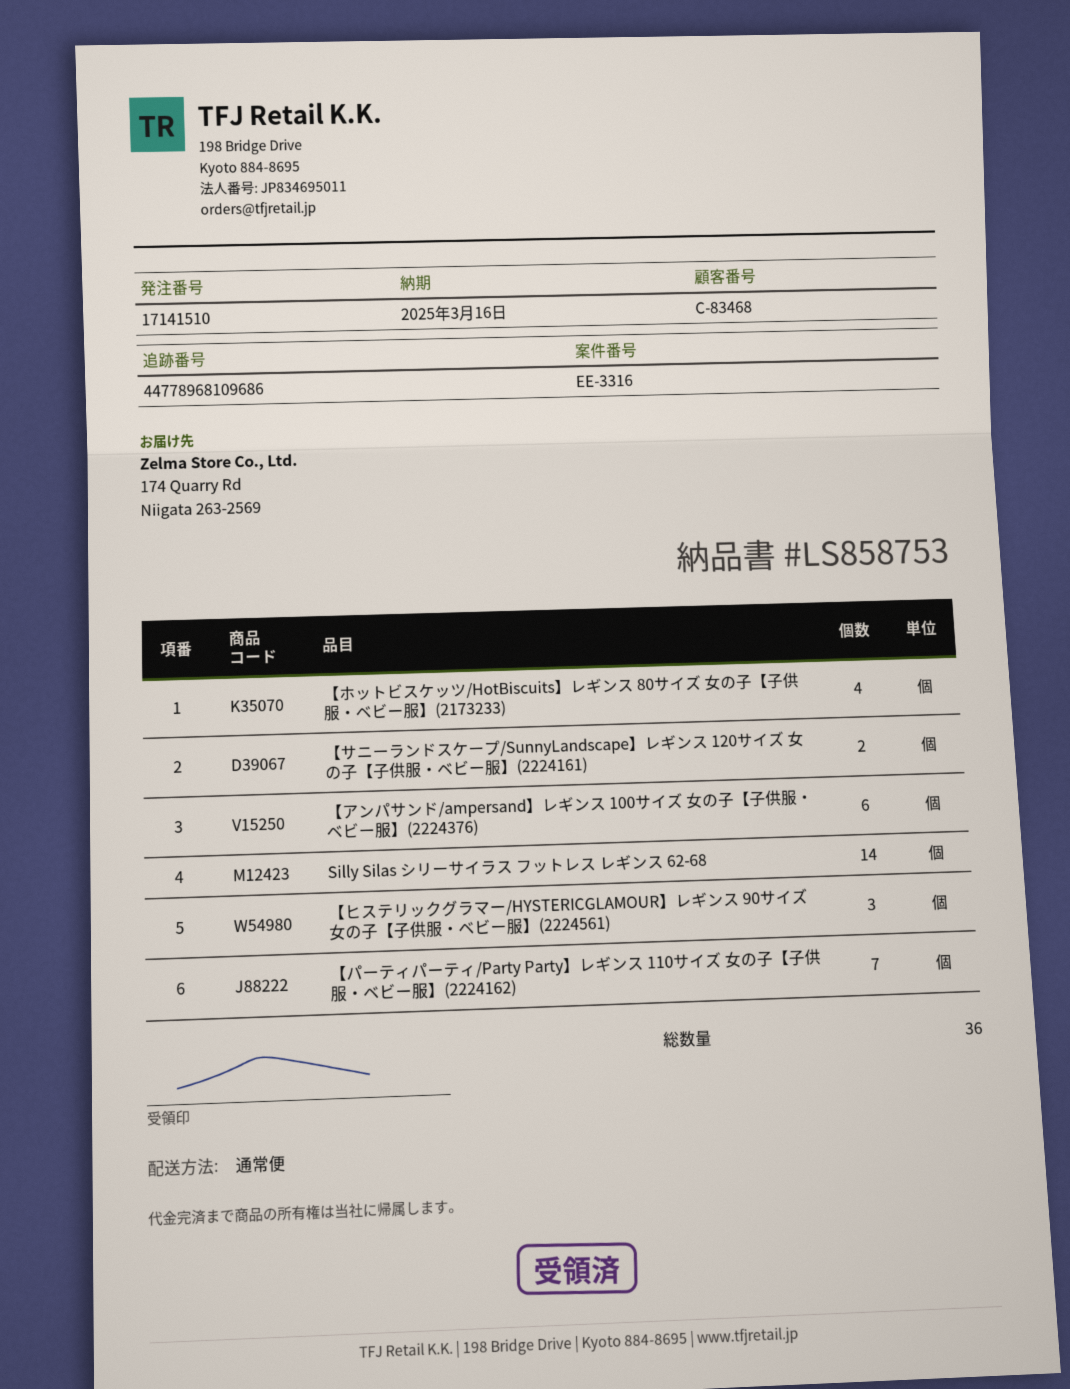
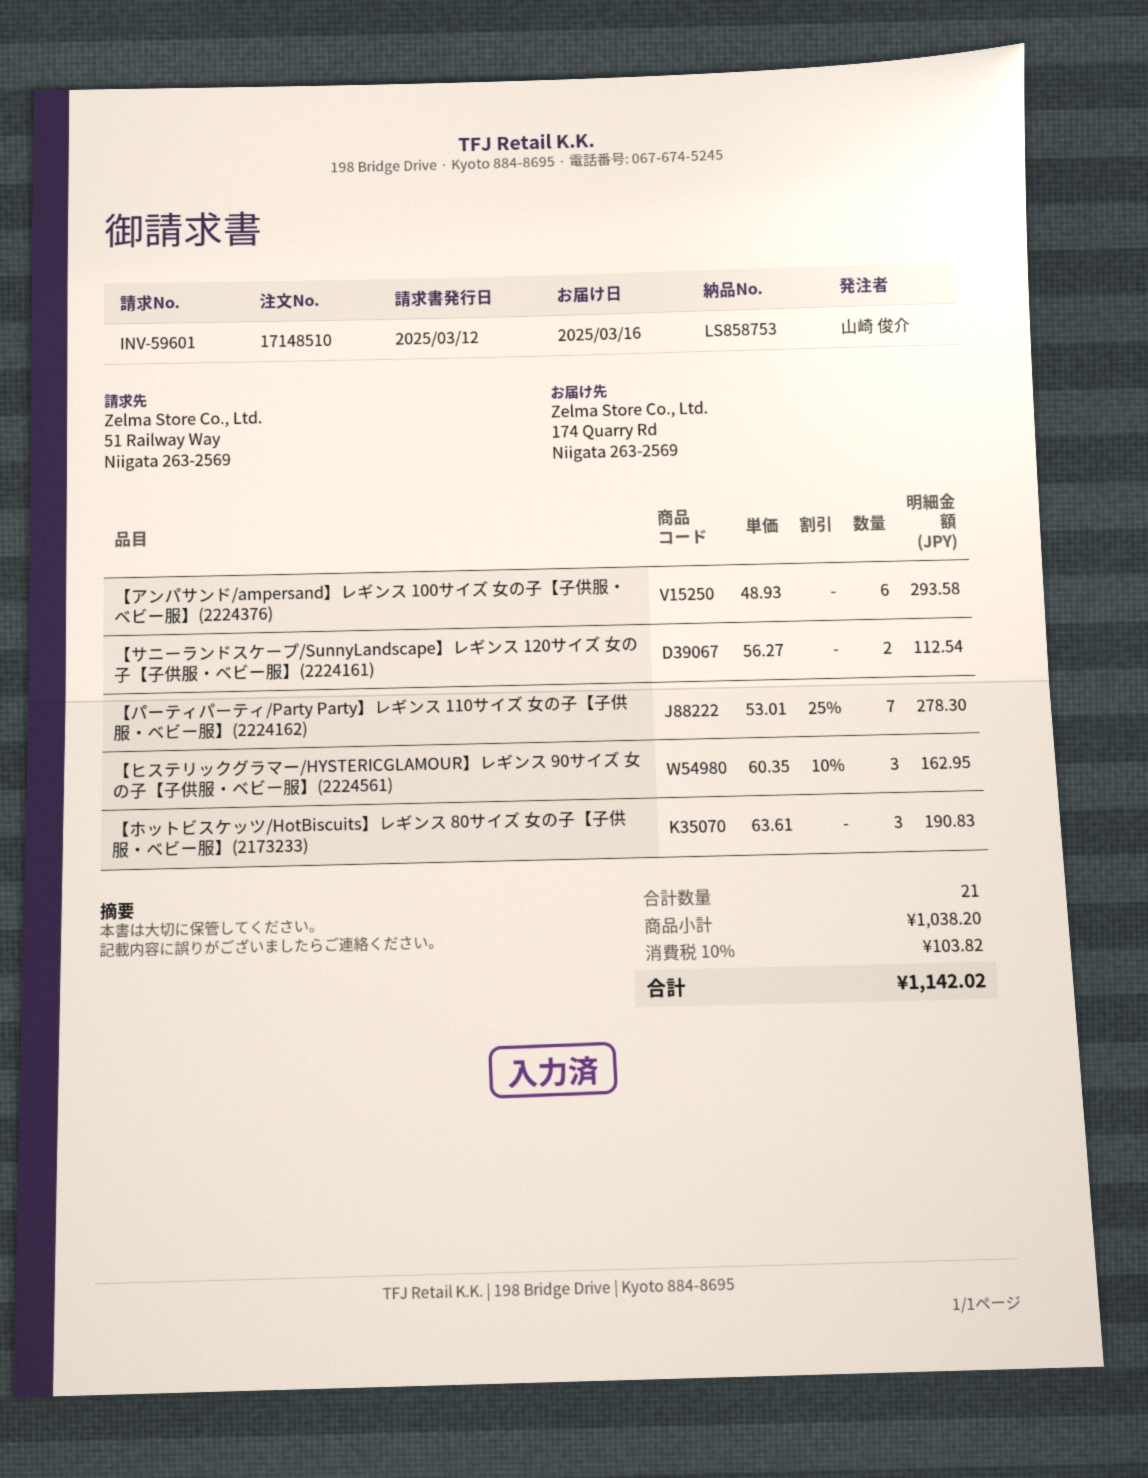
order number: 17141510 -> 17148510
【ホットビスケッツ/HotBiscuits】レギンス 80サイズ 女の子【子供服・ベビー服】(2173233): 4 -> 3
Silly Silas シリーサイラス フットレス レギンス 62-68: 14 -> none
total quantity: 36 -> 21

